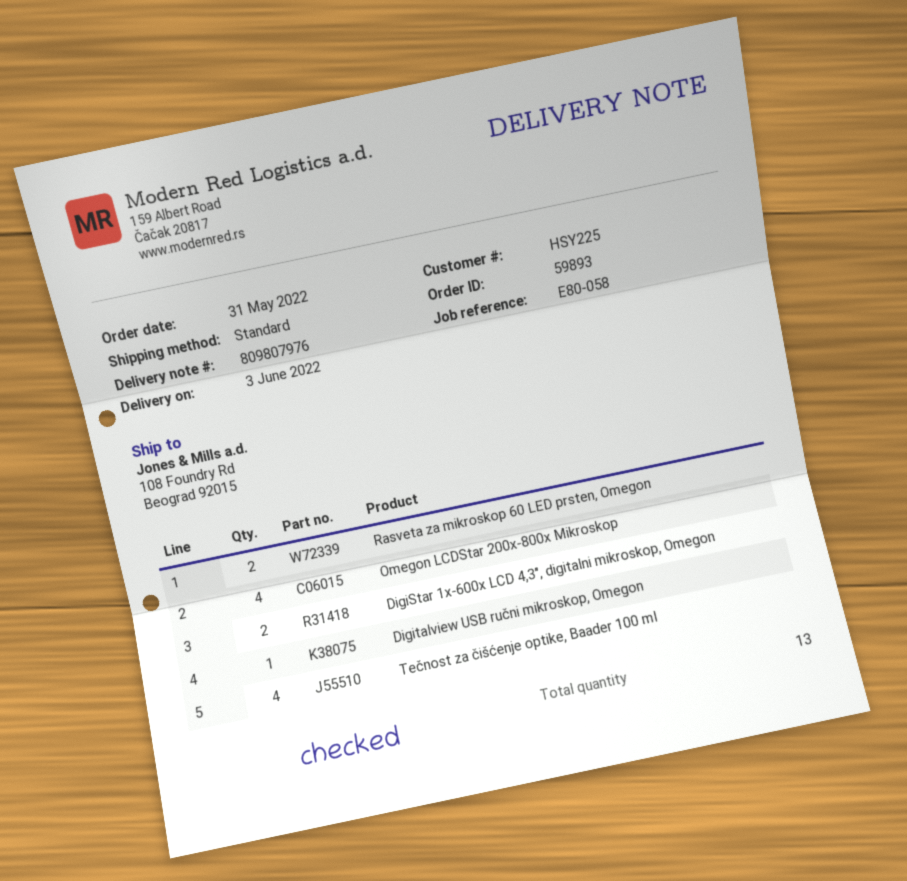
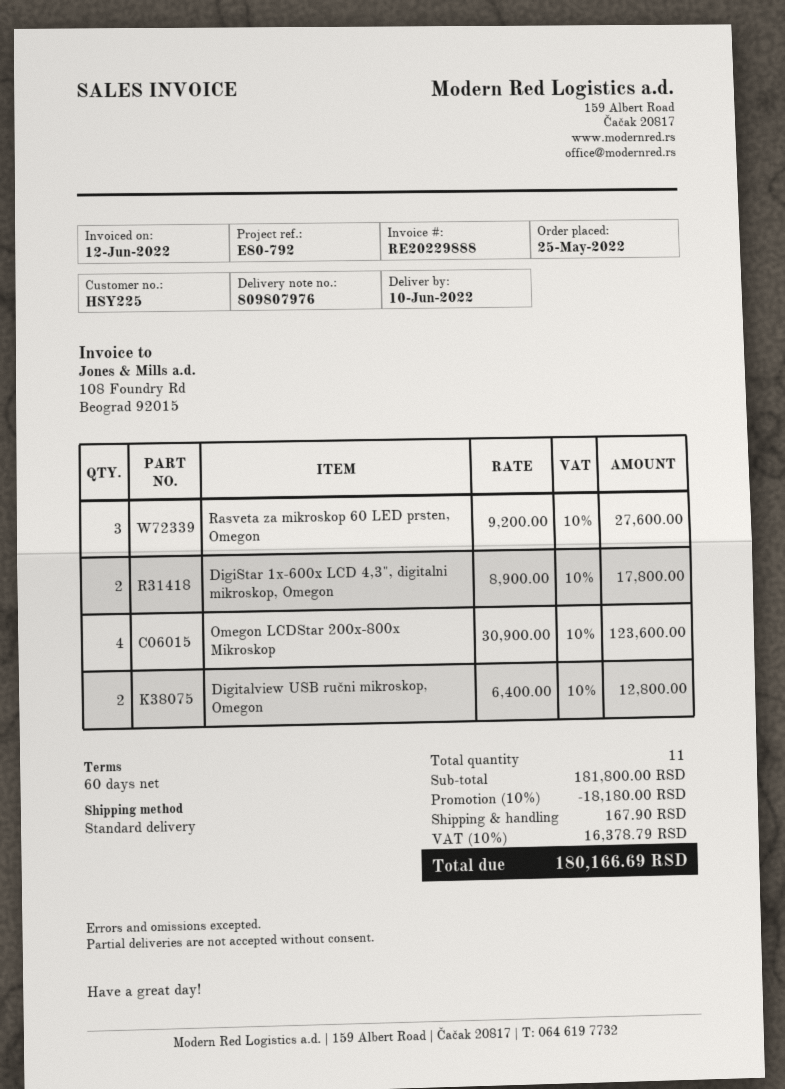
order date: 2022-05-31 -> 2022-05-25
delivery date: 2022-06-03 -> 2022-06-10
reference: E80-058 -> E80-792
Rasveta za mikroskop 60 LED prsten, Omegon: 2 -> 3
Digitalview USB ručni mikroskop, Omegon: 1 -> 2
Tečnost za čišćenje optike, Baader 100 ml: 4 -> none
total quantity: 13 -> 11

